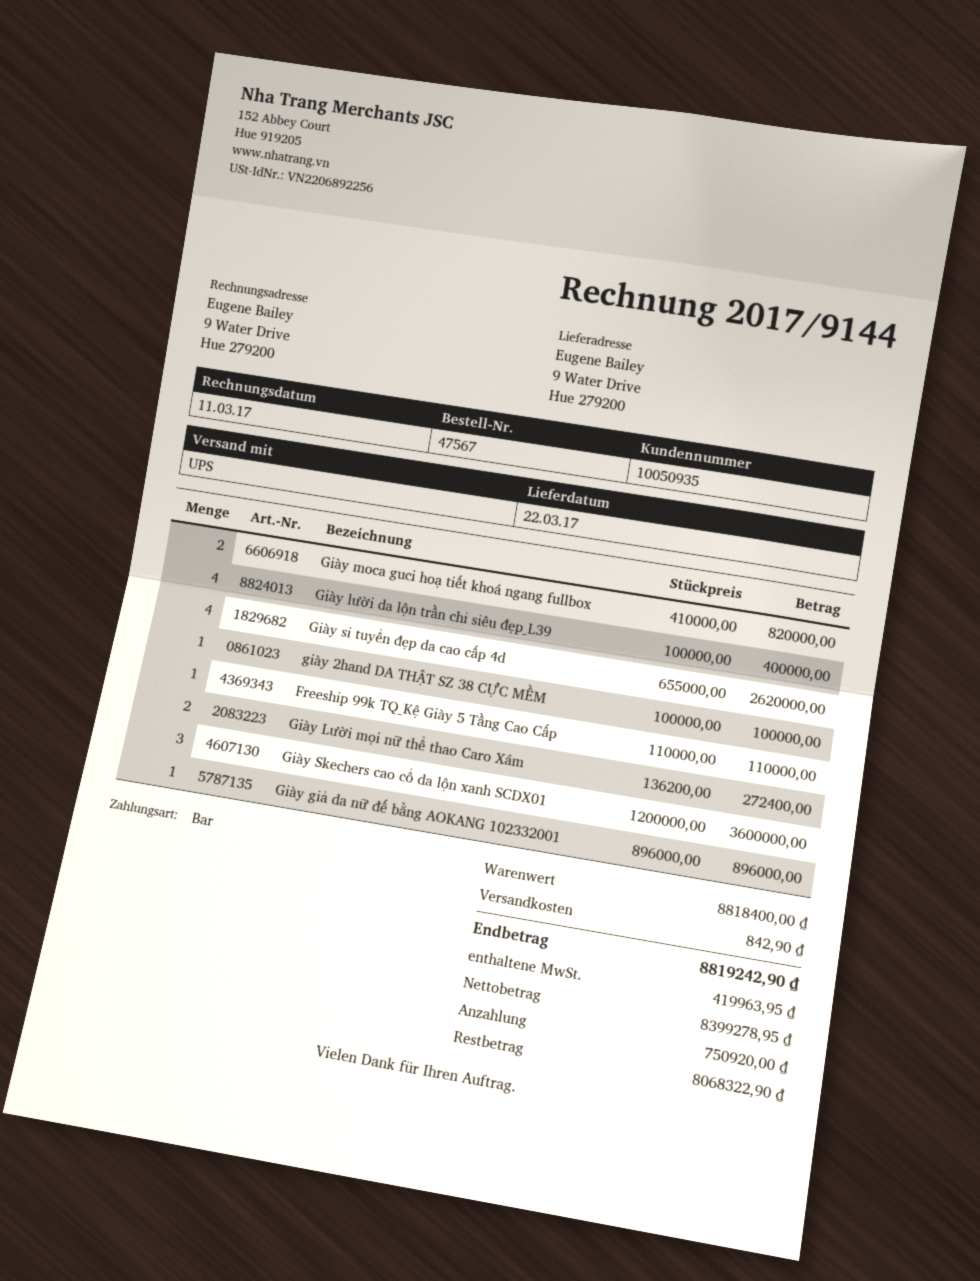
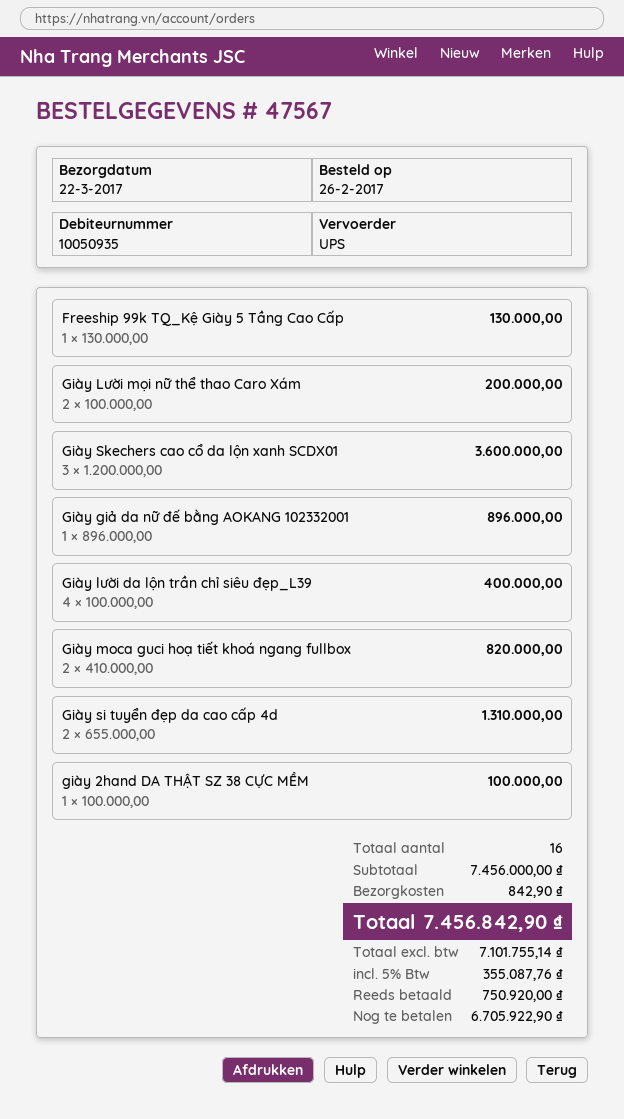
Giày si tuyển đẹp da cao cấp 4d: 4 x 655000.00 = 2620000.00 -> 2 x 655000.00 = 1310000.00
Freeship 99k TQ_Kệ Giày 5 Tầng Cao Cấp: 1 x 110000.00 = 110000.00 -> 1 x 130000.00 = 130000.00
Giày Lười mọi nữ thể thao Caro Xám: 2 x 136200.00 = 272400.00 -> 2 x 100000.00 = 200000.00
subtotal: 8818400.00 -> 7456000.00
net: 8399278.95 -> 7101755.14
tax: 419963.95 -> 355087.76
total: 8819242.90 -> 7456842.90
balance: 8068322.90 -> 6705922.90

